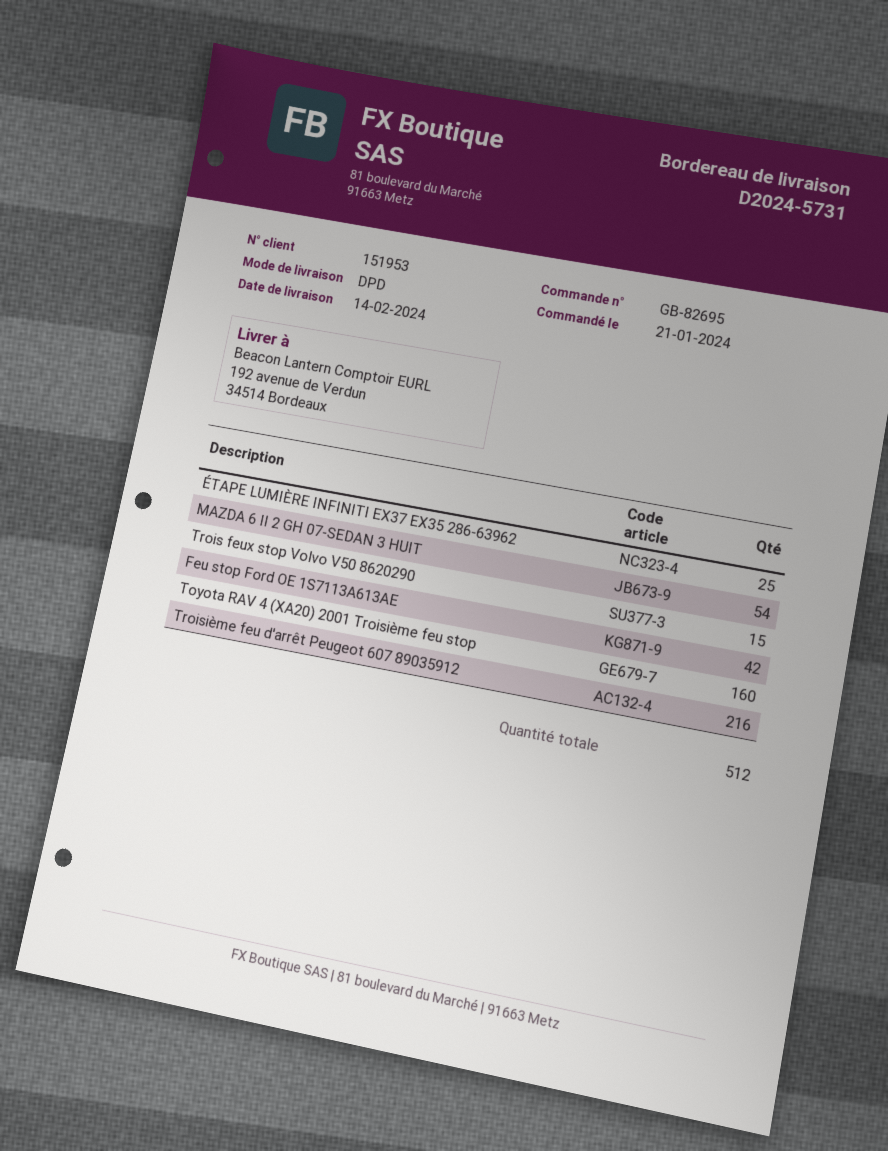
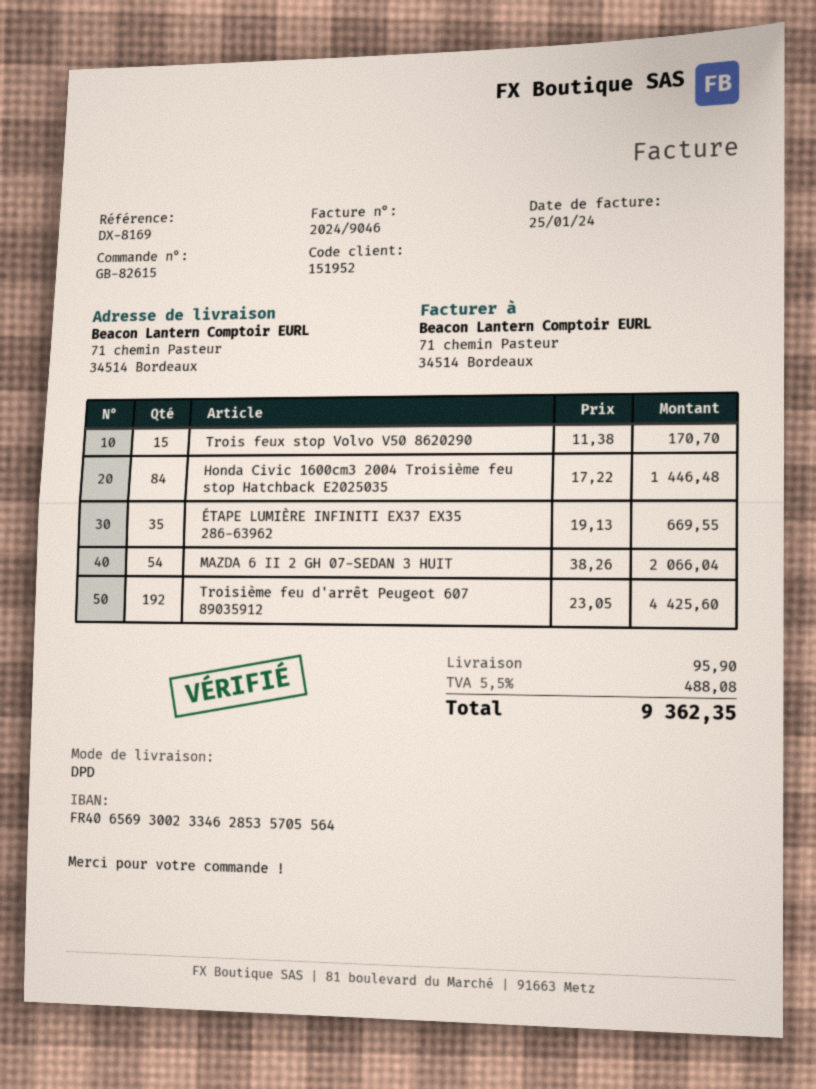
order number: GB-82695 -> GB-82615
customer number: 151953 -> 151952
ship to: 192 avenue de Verdun, 34514 Bordeaux -> 71 chemin Pasteur, 34514 Bordeaux
ÉTAPE LUMIÈRE INFINITI EX37 EX35 286-63962: 25 -> 35
Feu stop Ford OE 1S7113A613AE: 42 -> none
Toyota RAV 4 (XA20) 2001 Troisième feu stop: 160 -> none
Troisième feu d'arrêt Peugeot 607 89035912: 216 -> 192
Honda Civic 1600cm3 2004 Troisième feu stop Hatchback E2025035: none -> 84

